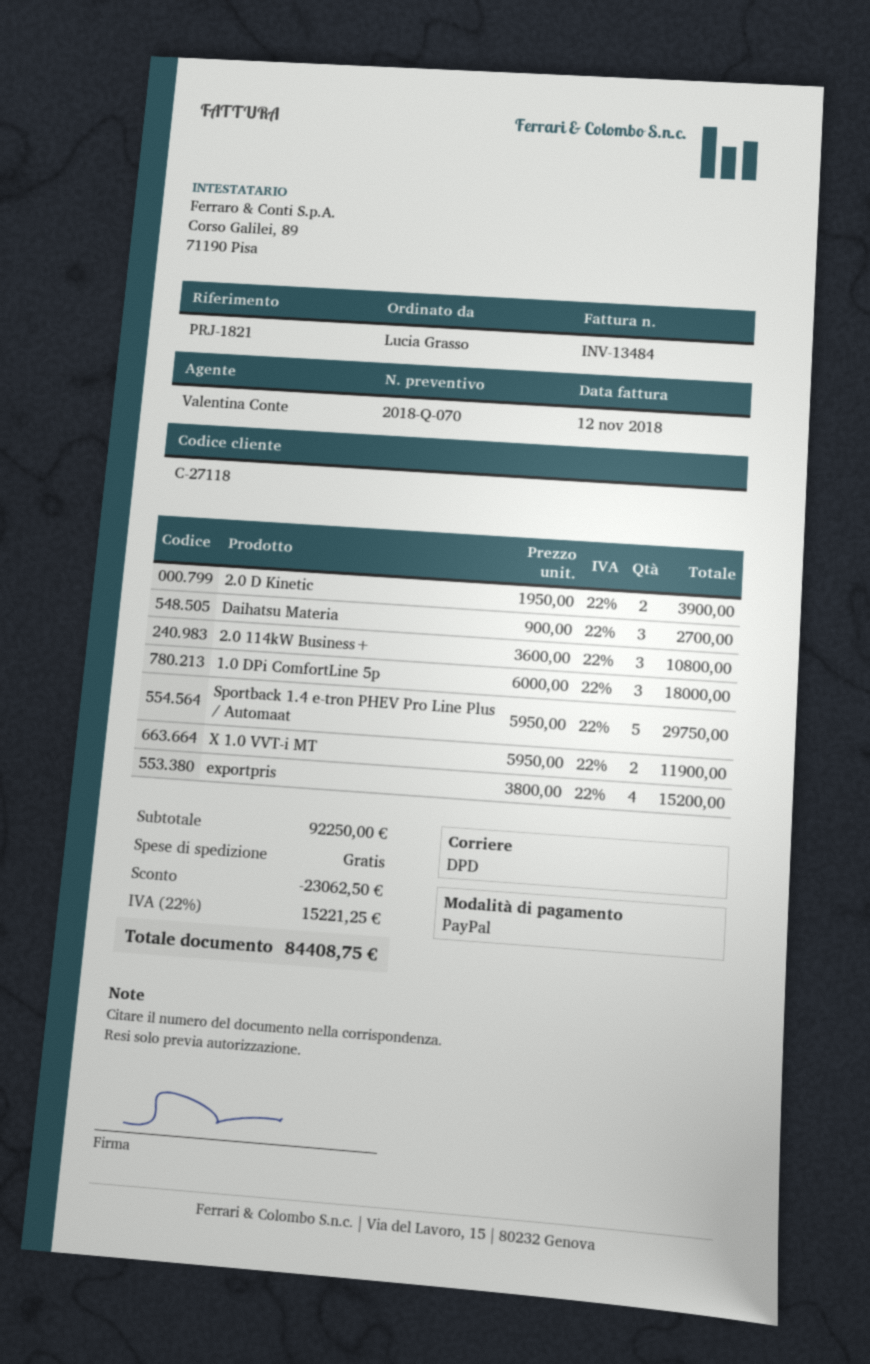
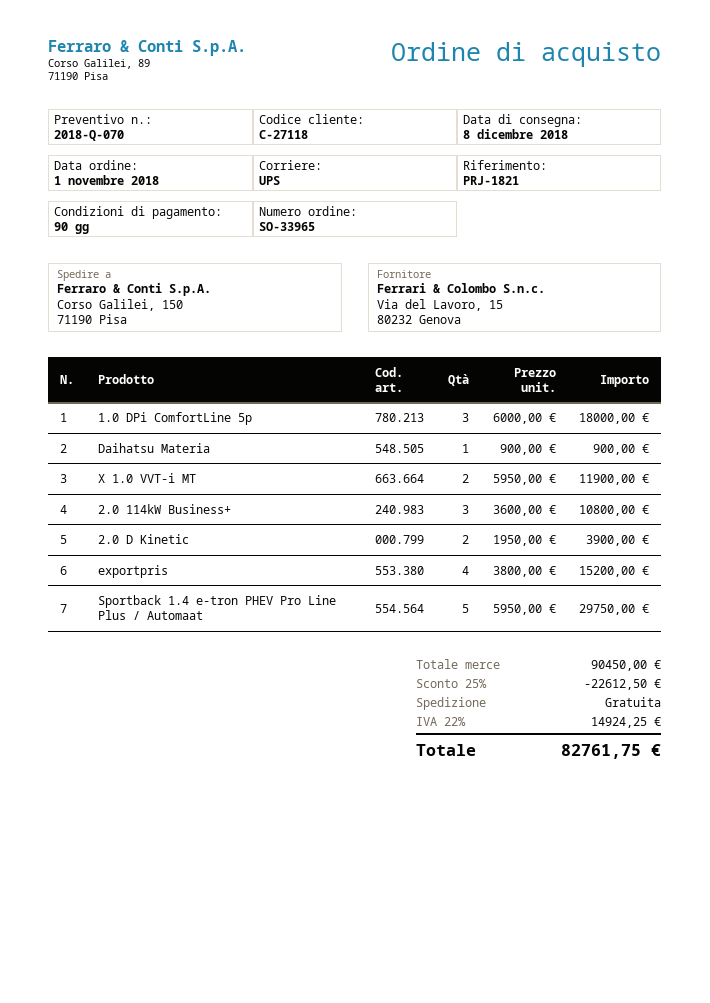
shipping method: DPD -> UPS
Daihatsu Materia: 3 x 900.00 = 2700.00 -> 1 x 900.00 = 900.00
subtotal: 92250.00 -> 90450.00
discount: 23062.50 -> 22612.50
tax: 22% = 15221.25 -> 22% = 14924.25
total: 84408.75 -> 82761.75

